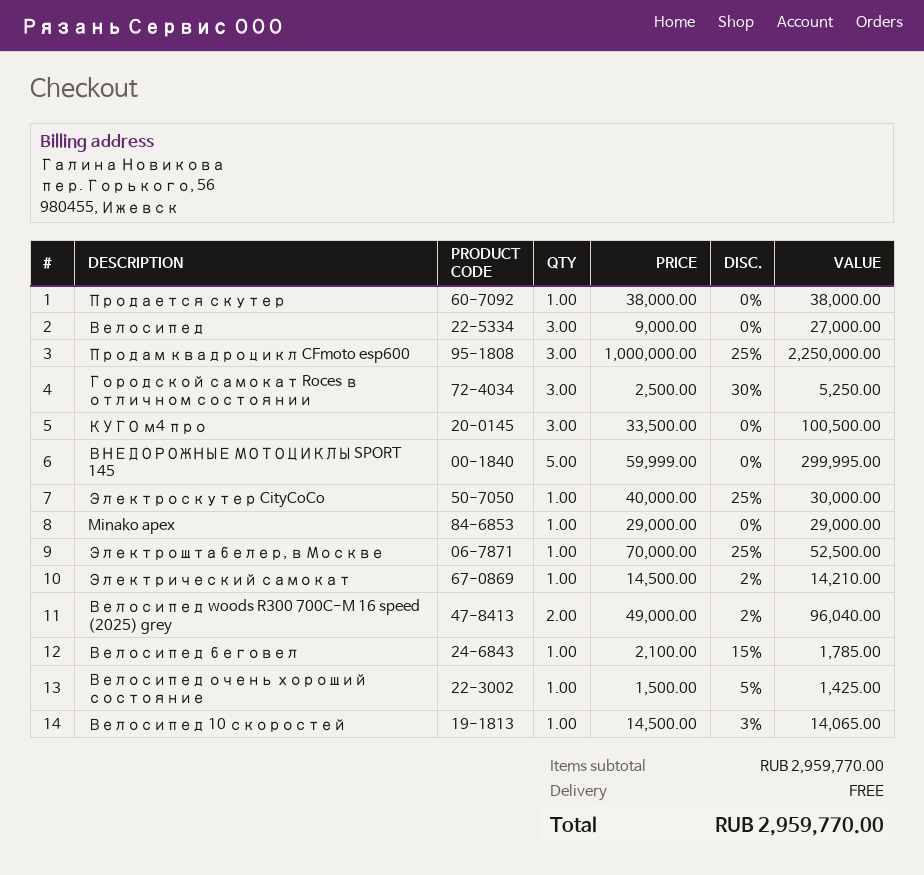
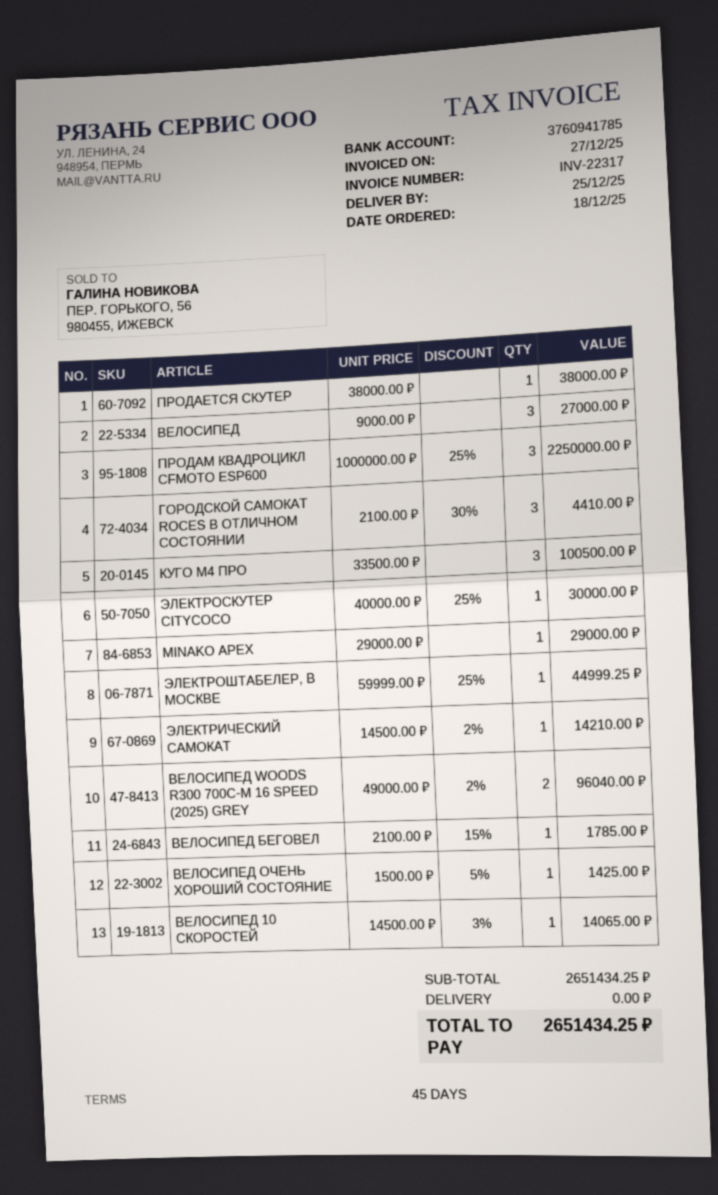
Городской самокат Roces в отличном состоянии: 3 x 2500.00 - 30% = 5250.00 -> 3 x 2100.00 - 30% = 4410.00
ВНЕДОРОЖНЫЕ МОТОЦИКЛЫ SPORT 145: 5 x 59999.00 = 299995.00 -> none
Электроштабелер, в Москве: 1 x 70000.00 - 25% = 52500.00 -> 1 x 59999.00 - 25% = 44999.25
subtotal: 2959770.00 -> 2651434.25
total: 2959770.00 -> 2651434.25

